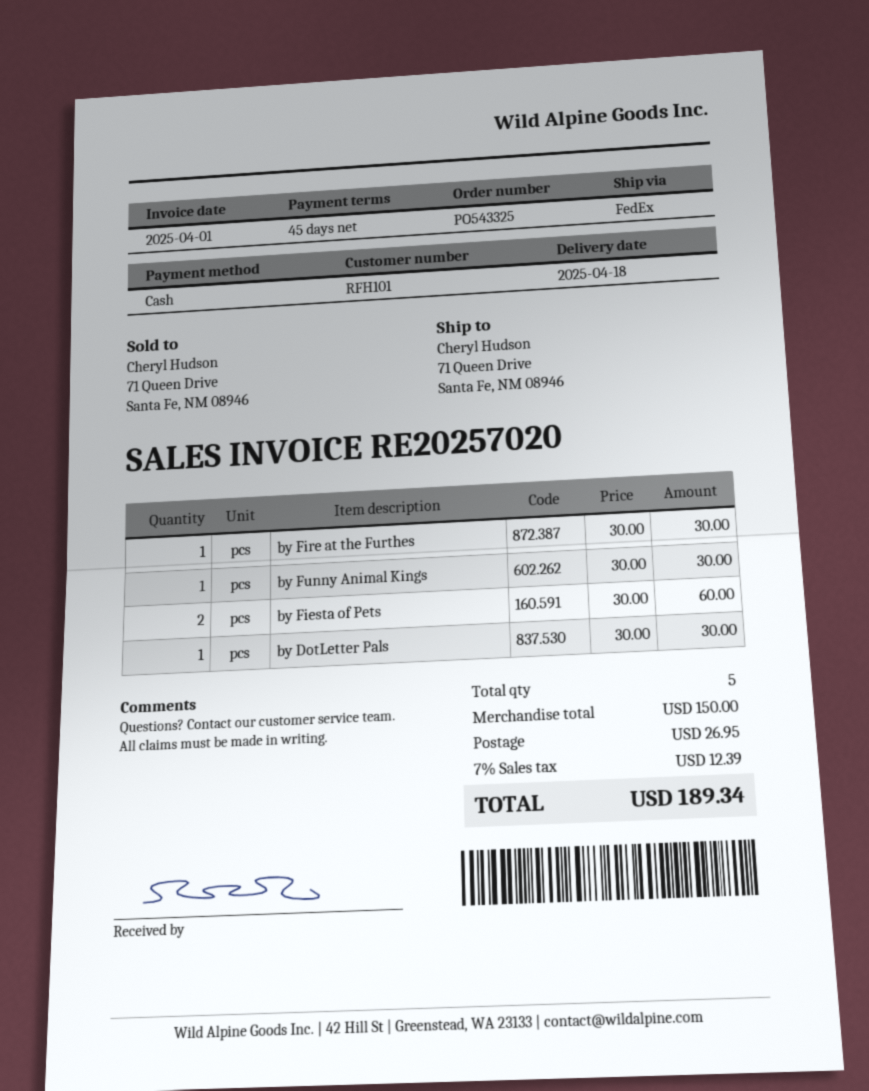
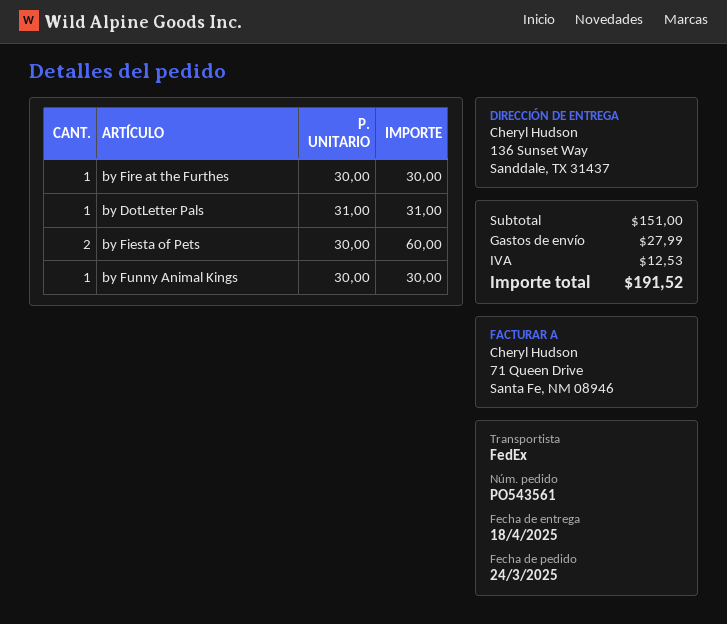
order number: PO543325 -> PO543561
ship to: 71 Queen Drive, Santa Fe, NM 08946 -> 136 Sunset Way, Sanddale, TX 31437
by DotLetter Pals: 1 x 30.00 = 30.00 -> 1 x 31.00 = 31.00
subtotal: 150.00 -> 151.00
shipping: 26.95 -> 27.99
tax: 12.39 -> 12.53
total: 189.34 -> 191.52

